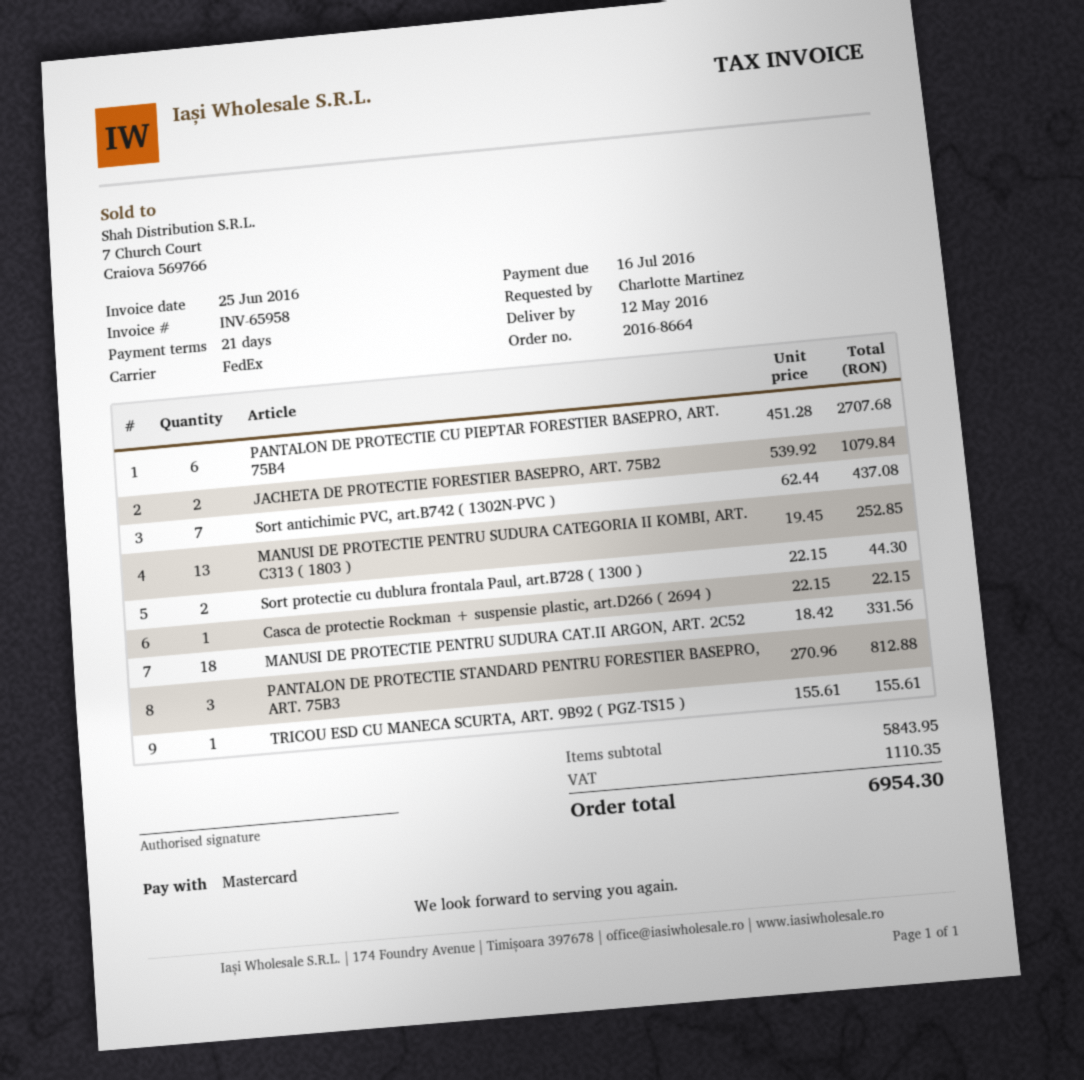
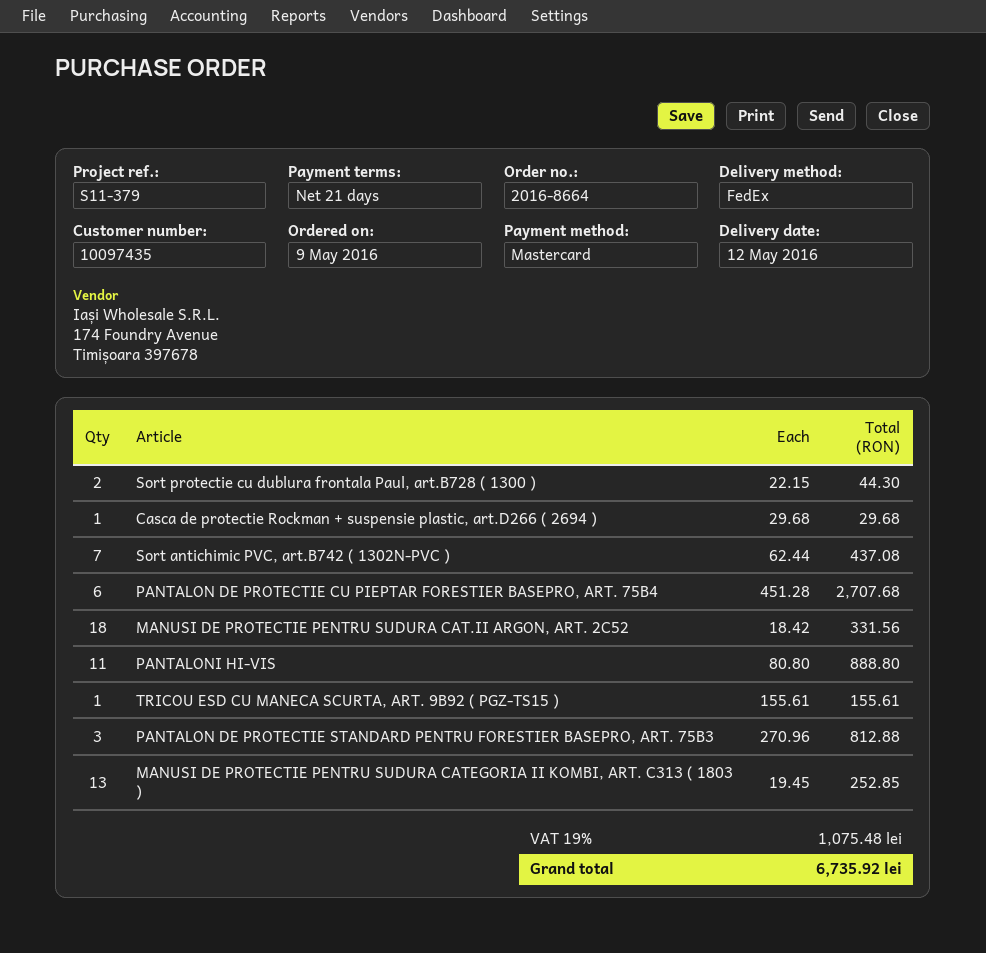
JACHETA DE PROTECTIE FORESTIER BASEPRO, ART. 75B2: 2 x 539.92 = 1079.84 -> none
Casca de protectie Rockman + suspensie plastic, art.D266 ( 2694 ): 1 x 22.15 = 22.15 -> 1 x 29.68 = 29.68
PANTALONI HI-VIS: none -> 11 x 80.80 = 888.80
tax: 1110.35 -> 1075.48
total: 6954.30 -> 6735.92

